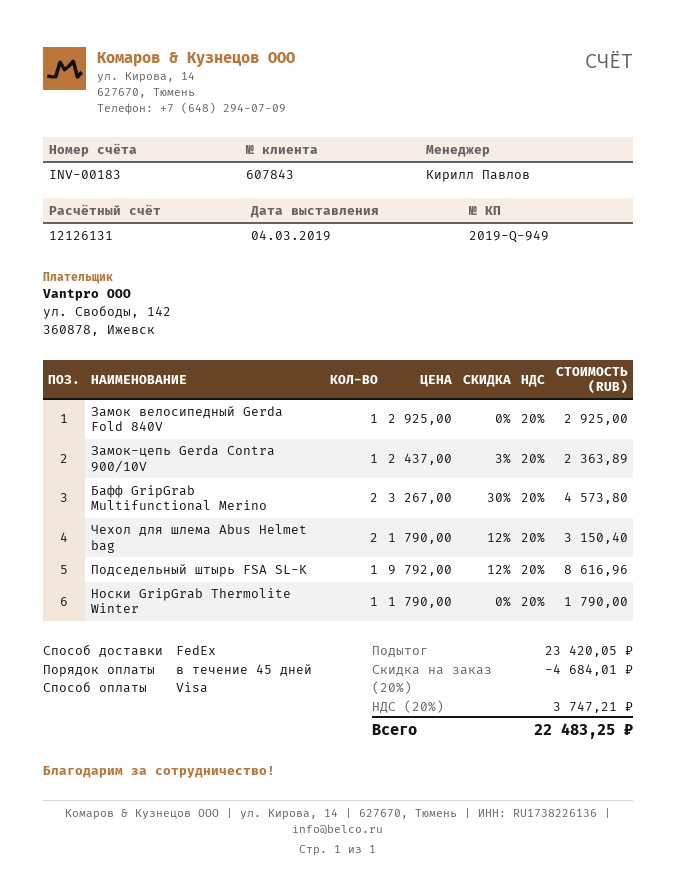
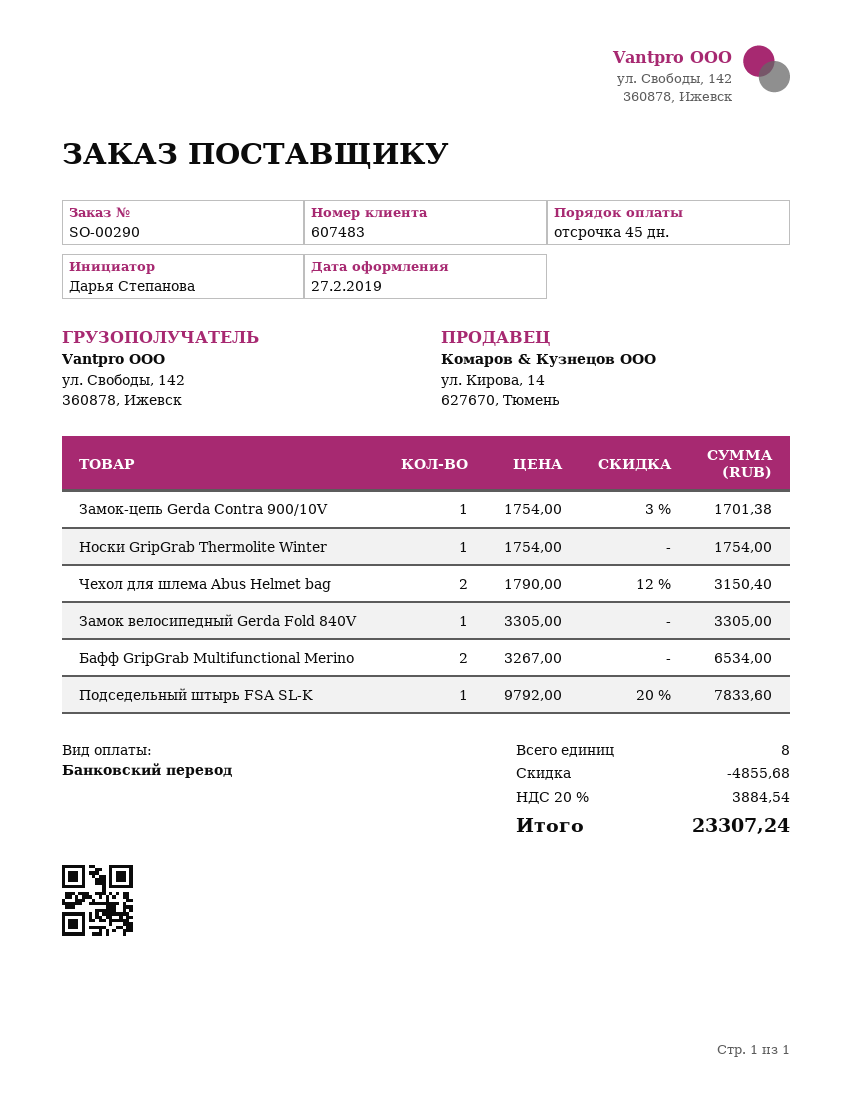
customer number: 607843 -> 607483
payment method: Visa -> bank transfer
Замок велосипедный Gerda Fold 840V: 1 x 2925.00 = 2925.00 -> 1 x 3305.00 = 3305.00
Замок-цепь Gerda Contra 900/10V: 1 x 2437.00 - 3% = 2363.89 -> 1 x 1754.00 - 3% = 1701.38
Бафф GripGrab Multifunctional Merino: 2 x 3267.00 - 30% = 4573.80 -> 2 x 3267.00 = 6534.00
Подседельный штырь FSA SL-K: 1 x 9792.00 - 12% = 8616.96 -> 1 x 9792.00 - 20% = 7833.60
Носки GripGrab Thermolite Winter: 1 x 1790.00 = 1790.00 -> 1 x 1754.00 = 1754.00
discount: 4684.01 -> 4855.68
tax: 20% = 3747.21 -> 20% = 3884.54
total: 22483.25 -> 23307.24

